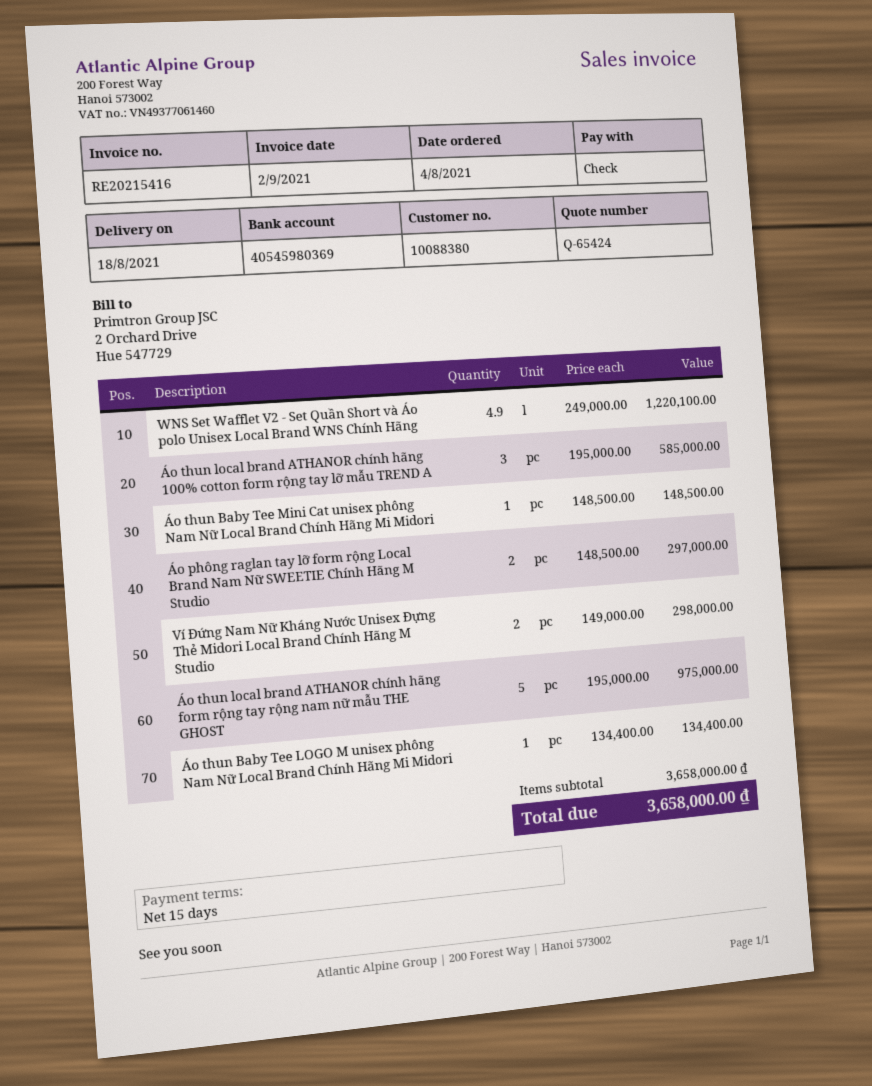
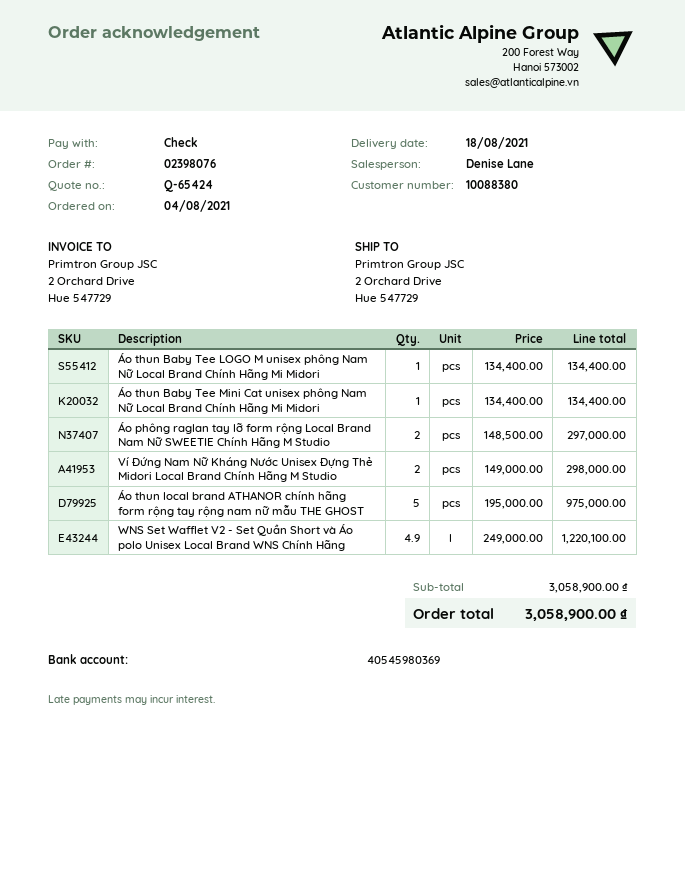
Áo thun local brand ATHANOR chính hãng 100% cotton form rộng tay lỡ mẫu TREND A: 3 x 195000.00 = 585000.00 -> none
Áo thun Baby Tee Mini Cat unisex phông Nam Nữ Local Brand Chính Hãng Mi Midori: 1 x 148500.00 = 148500.00 -> 1 x 134400.00 = 134400.00
subtotal: 3658000.00 -> 3058900.00
total: 3658000.00 -> 3058900.00

